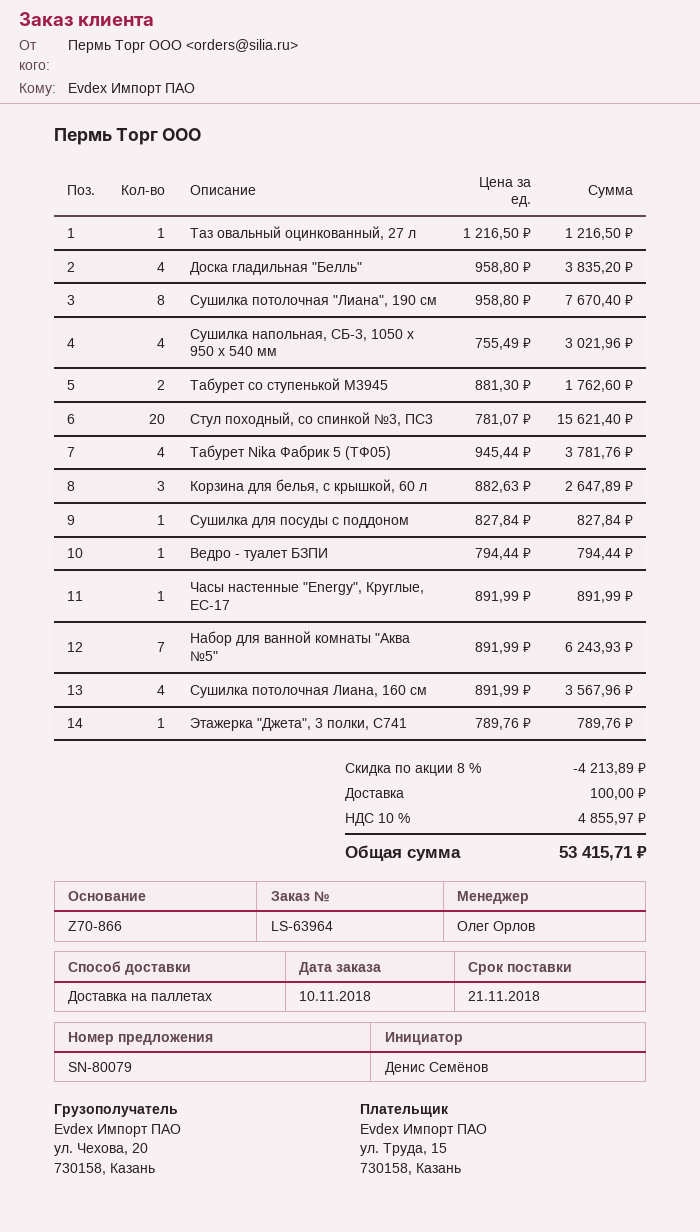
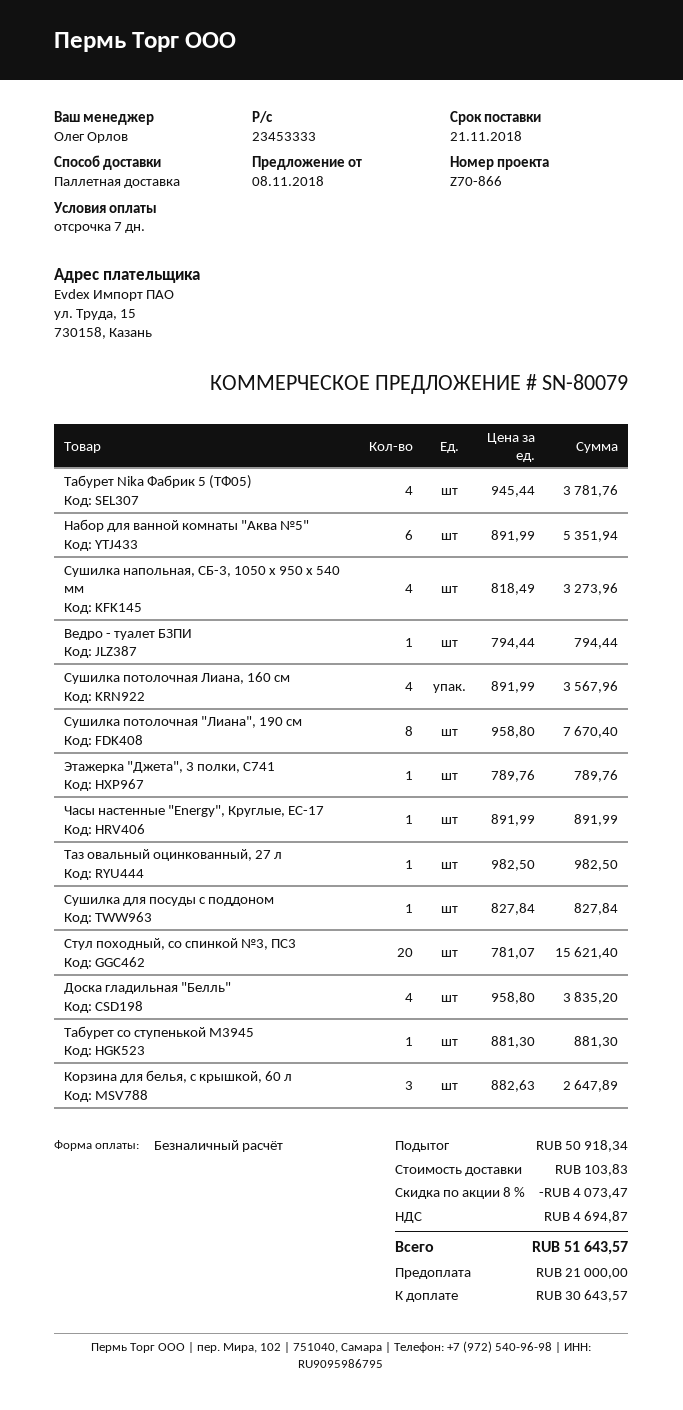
Таз овальный оцинкованный, 27 л: 1 x 1216.50 = 1216.50 -> 1 x 982.50 = 982.50
Сушилка напольная, СБ-3, 1050 х 950 х 540 мм: 4 x 755.49 = 3021.96 -> 4 x 818.49 = 3273.96
Табурет со ступенькой М3945: 2 x 881.30 = 1762.60 -> 1 x 881.30 = 881.30
Набор для ванной комнаты "Аква №5": 7 x 891.99 = 6243.93 -> 6 x 891.99 = 5351.94
discount: 8% = 4213.89 -> 8% = 4073.47
shipping: 100.00 -> 103.83
tax: 4855.97 -> 4694.87
total: 53415.71 -> 51643.57

